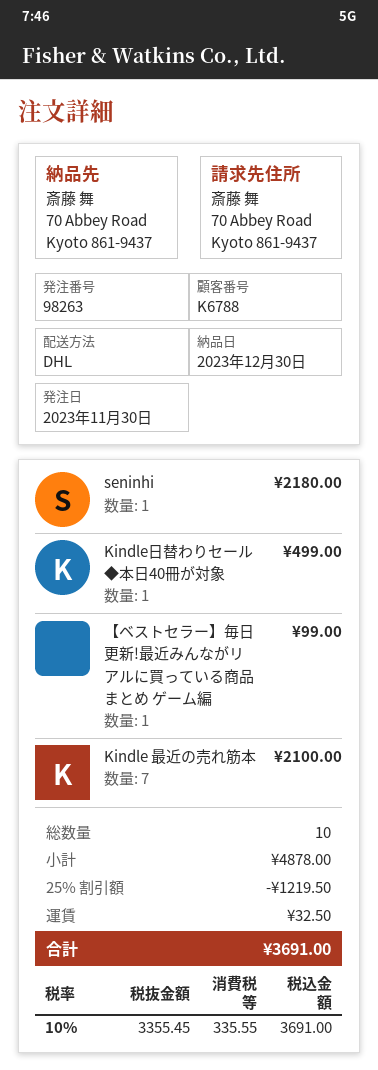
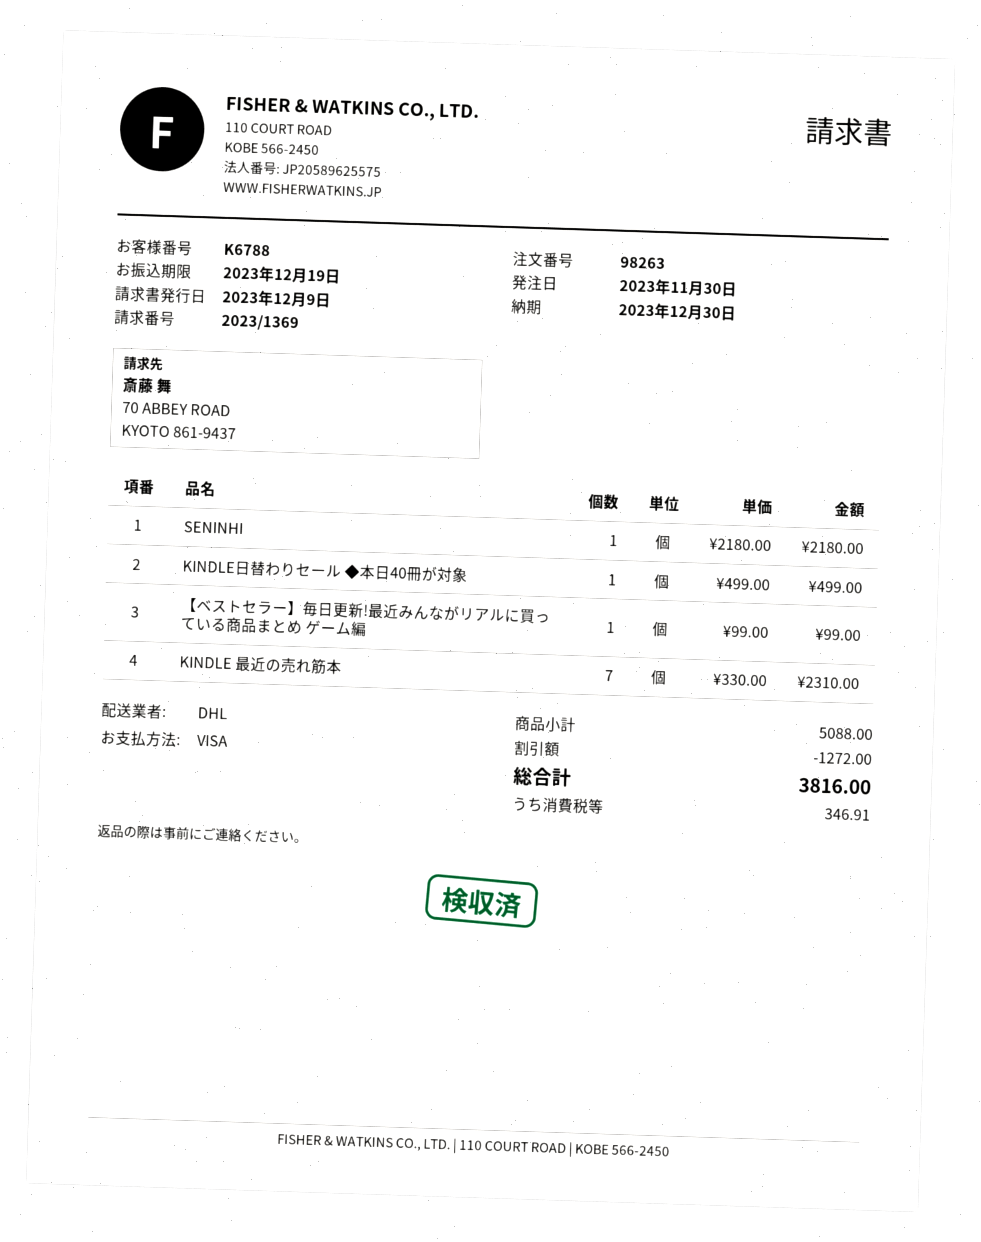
Kindle 最近の売れ筋本: 7 for 2100.00 -> 7 for 2310.00
subtotal: 4878.00 -> 5088.00
discount: 1219.50 -> 1272.00
shipping: 32.50 -> none
tax: 335.55 -> 346.91
total: 3691.00 -> 3816.00

